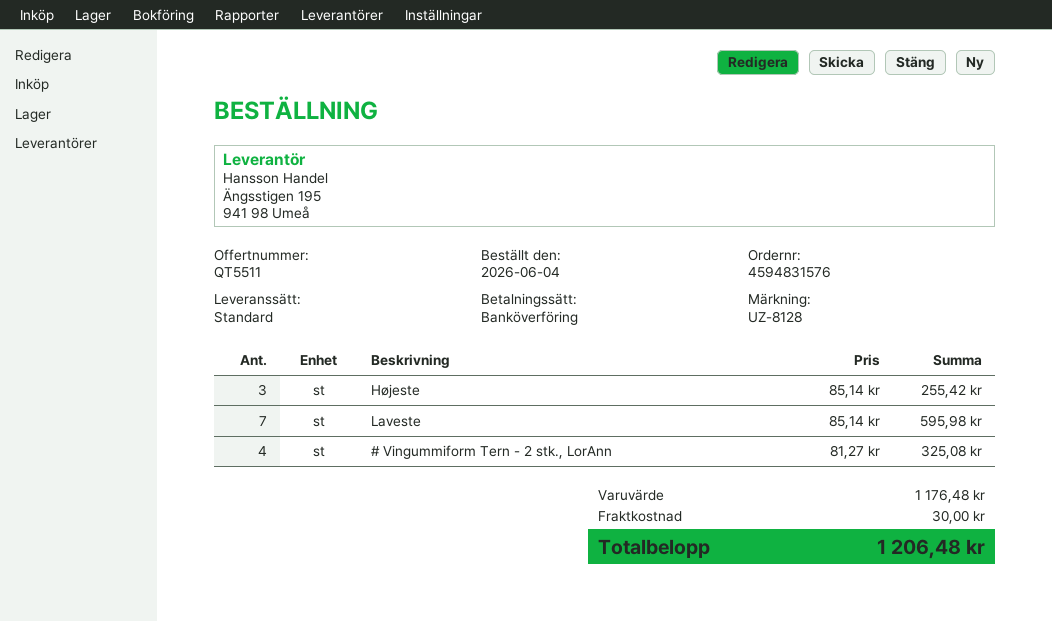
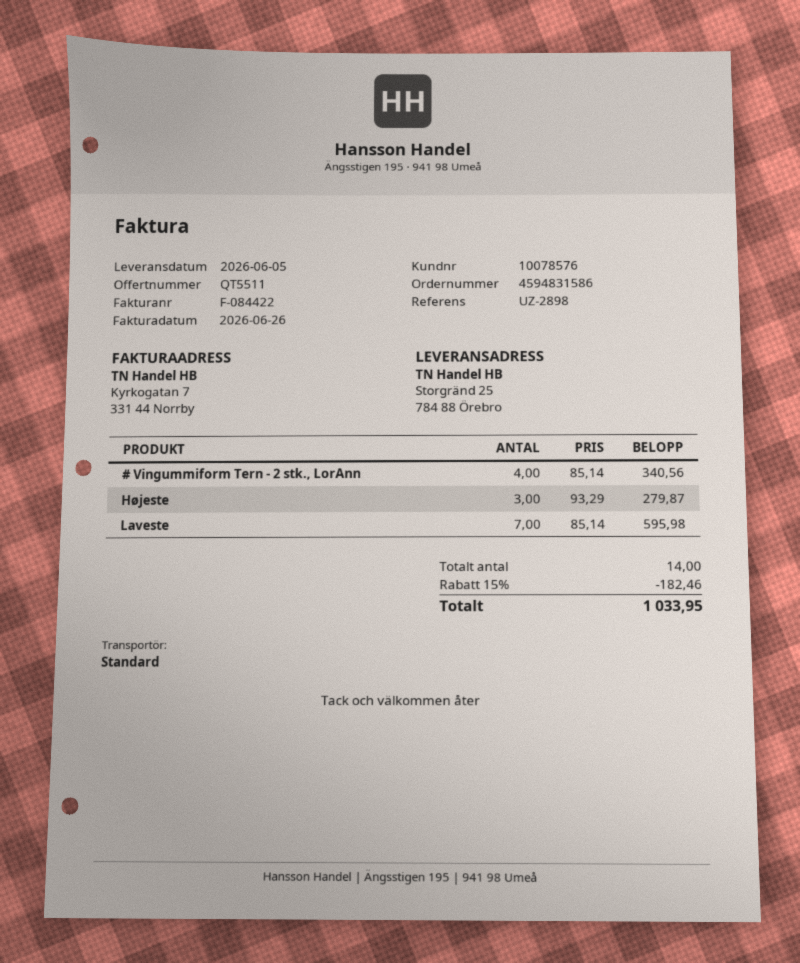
order number: 4594831576 -> 4594831586
reference: UZ-8128 -> UZ-2898
Højeste: 3 x 85.14 = 255.42 -> 3 x 93.29 = 279.87
# Vingummiform Tern - 2 stk., LorAnn: 4 x 81.27 = 325.08 -> 4 x 85.14 = 340.56
discount: none -> 15% = 182.46
shipping: 30.00 -> none
total: 1206.48 -> 1033.95

